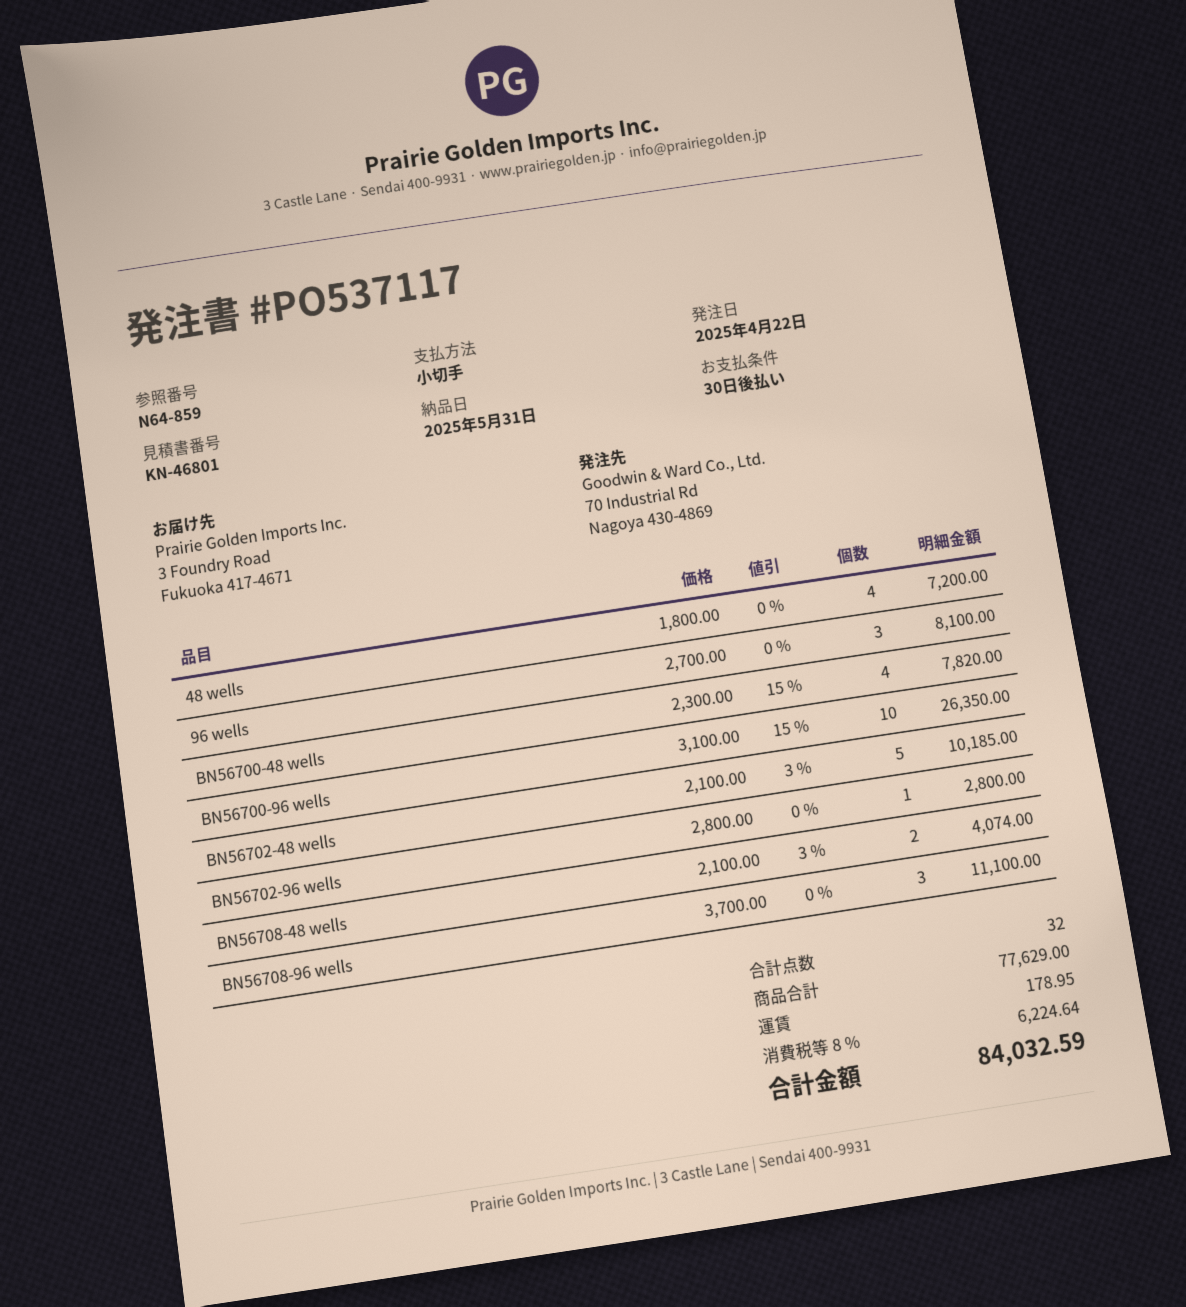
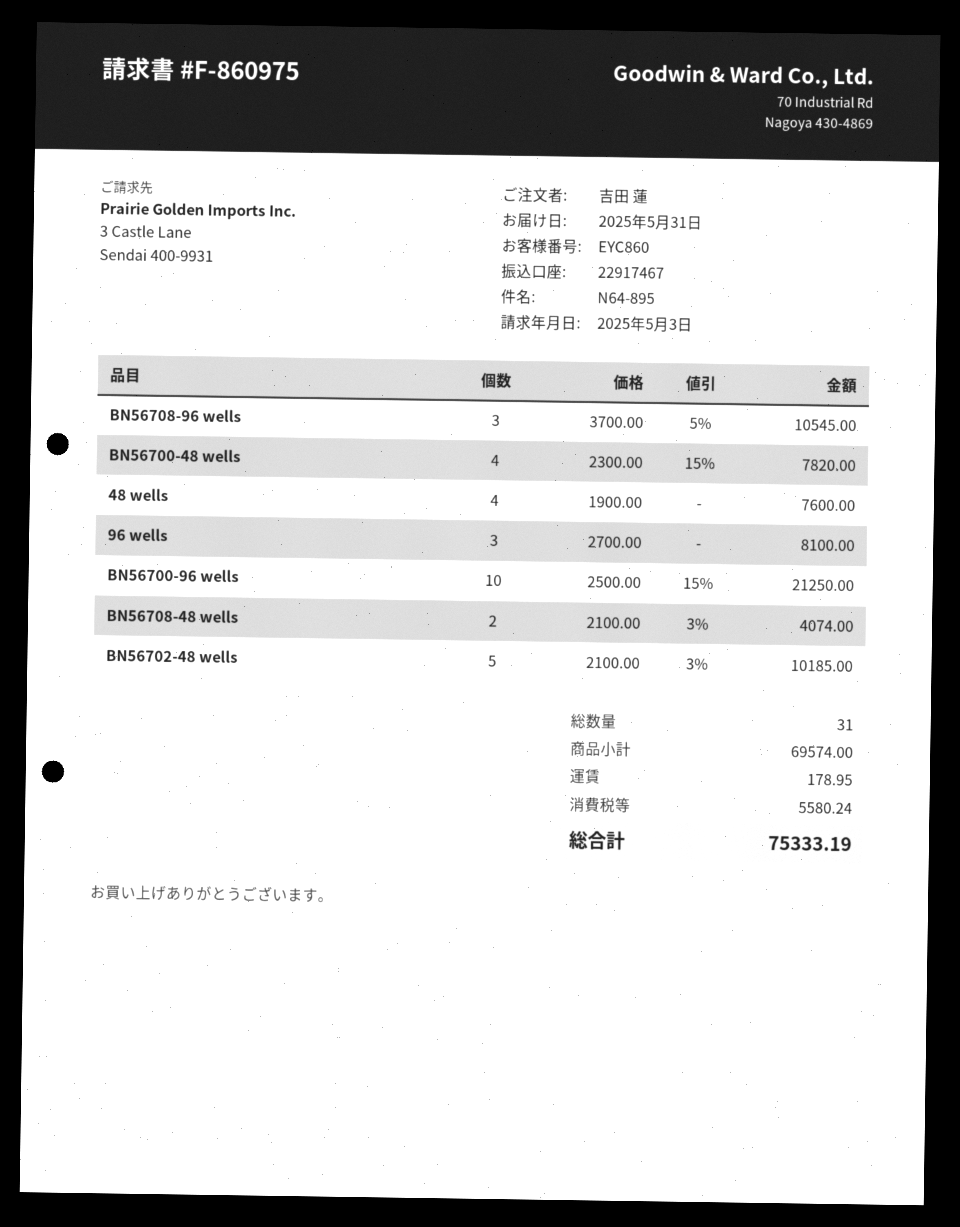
reference: N64-859 -> N64-895
48 wells: 4 x 1800.00 = 7200.00 -> 4 x 1900.00 = 7600.00
BN56700-96 wells: 10 x 3100.00 - 15% = 26350.00 -> 10 x 2500.00 - 15% = 21250.00
BN56702-96 wells: 1 x 2800.00 = 2800.00 -> none
BN56708-96 wells: 3 x 3700.00 = 11100.00 -> 3 x 3700.00 - 5% = 10545.00
total quantity: 32 -> 31
subtotal: 77629.00 -> 69574.00
tax: 6224.64 -> 5580.24
total: 84032.59 -> 75333.19

